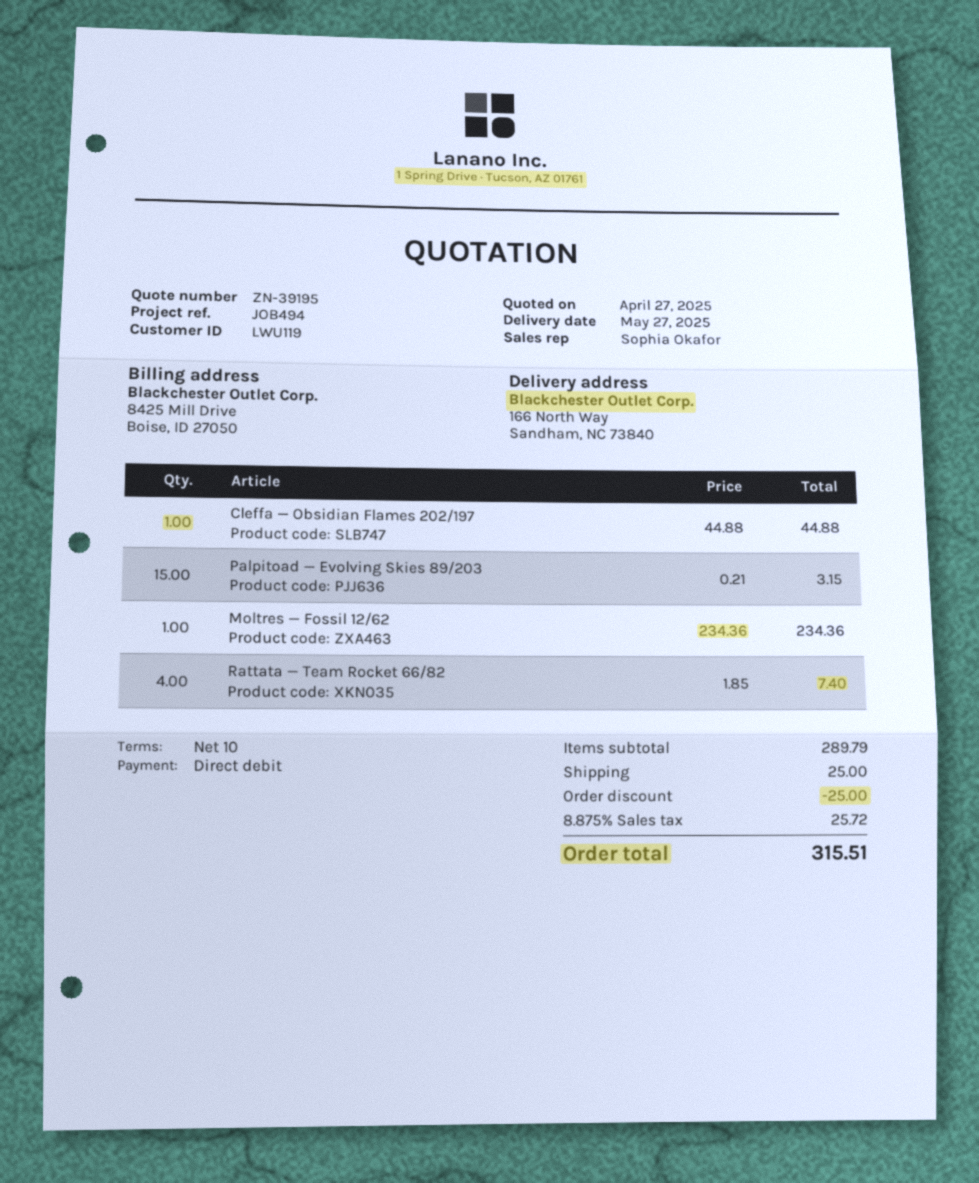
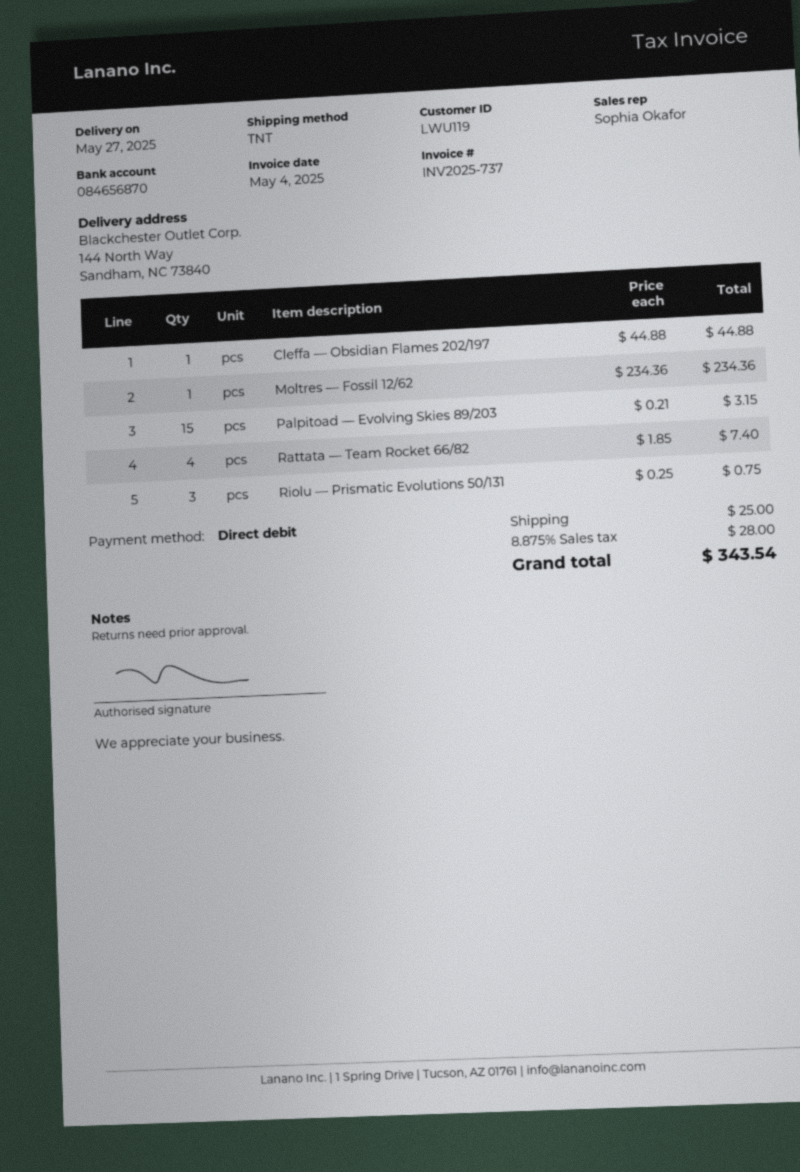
ship to: 166 North Way, Sandham, NC 73840 -> 144 North Way, Sandham, NC 73840
Riolu — Prismatic Evolutions 50/131: none -> 3 x 0.25 = 0.75
discount: 25.00 -> none
tax: 8.875% = 25.72 -> 8.875% = 28.00
total: 315.51 -> 343.54

